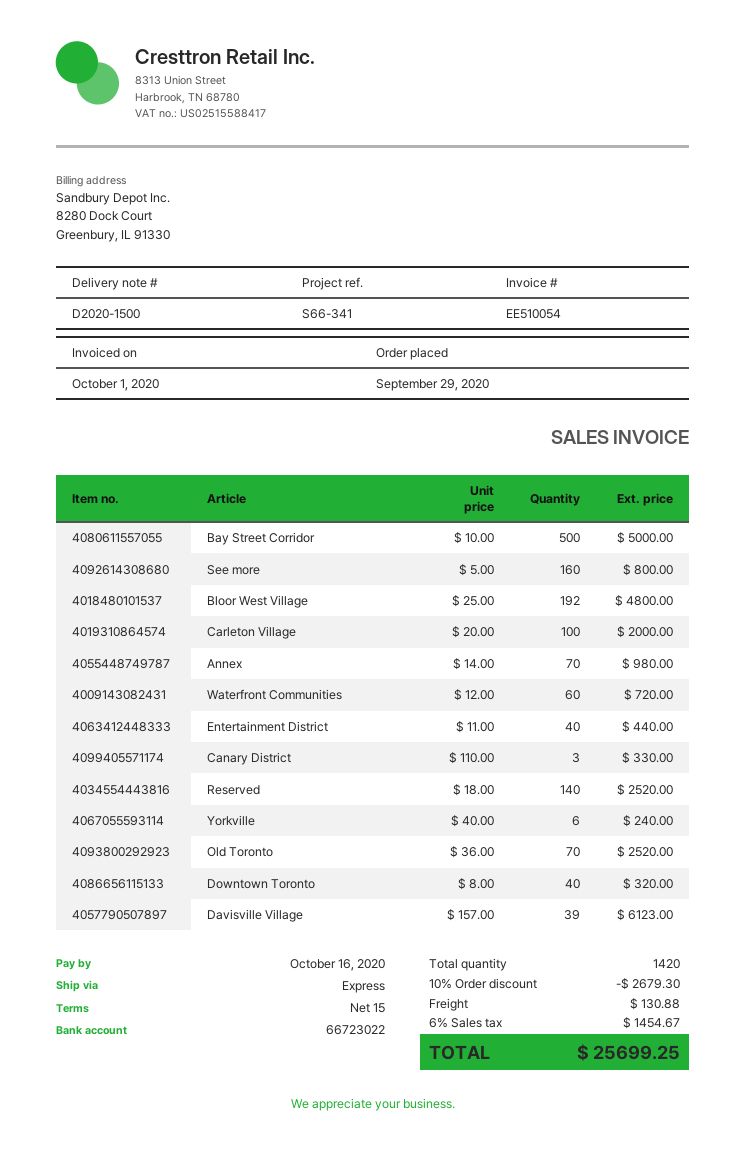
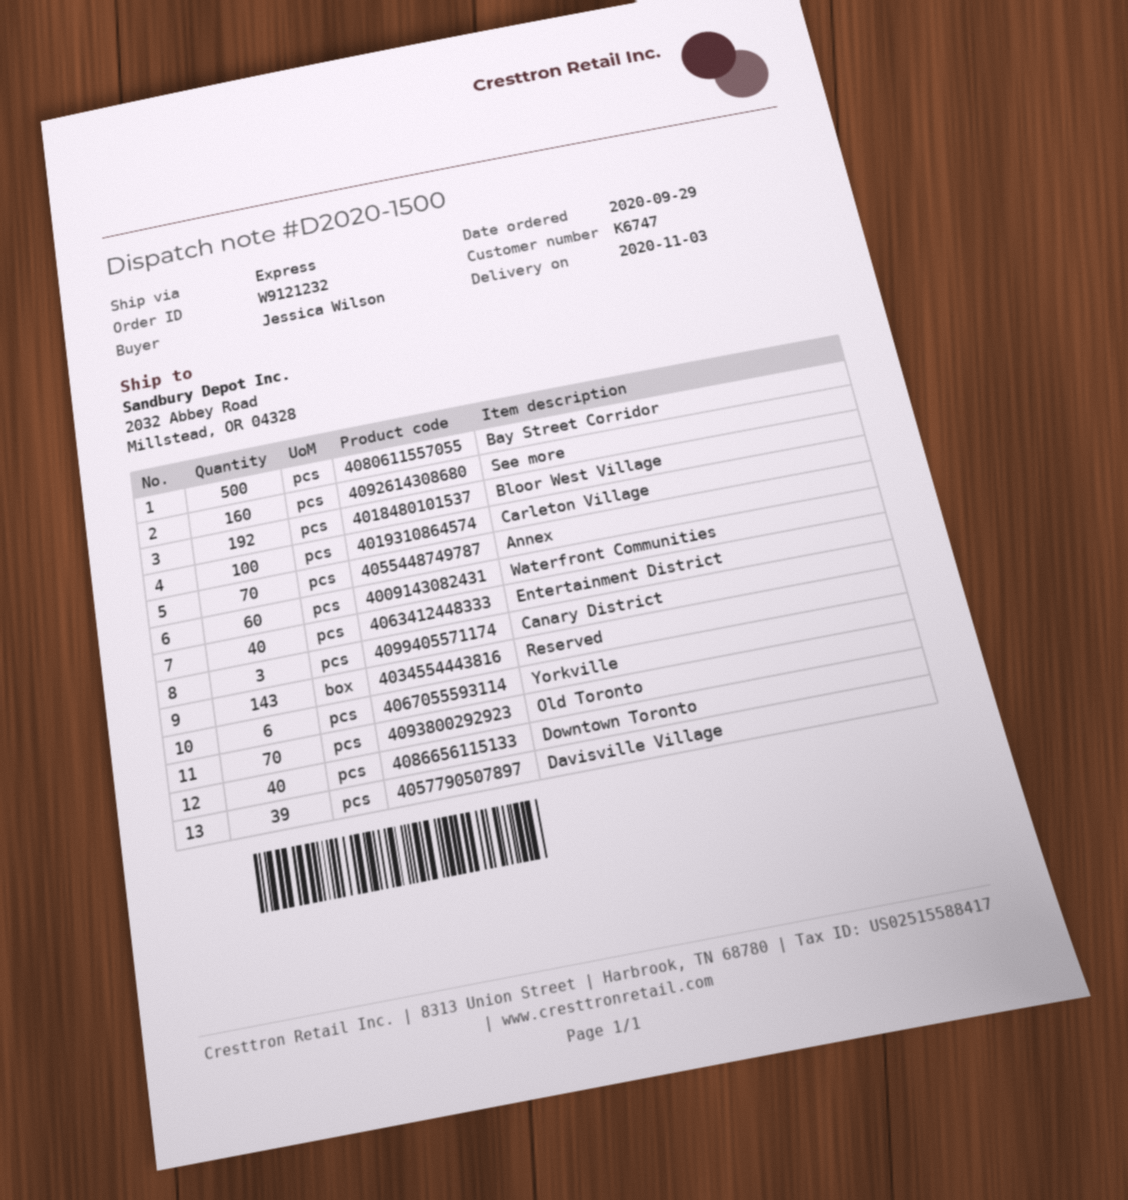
Reserved: 140 -> 143

